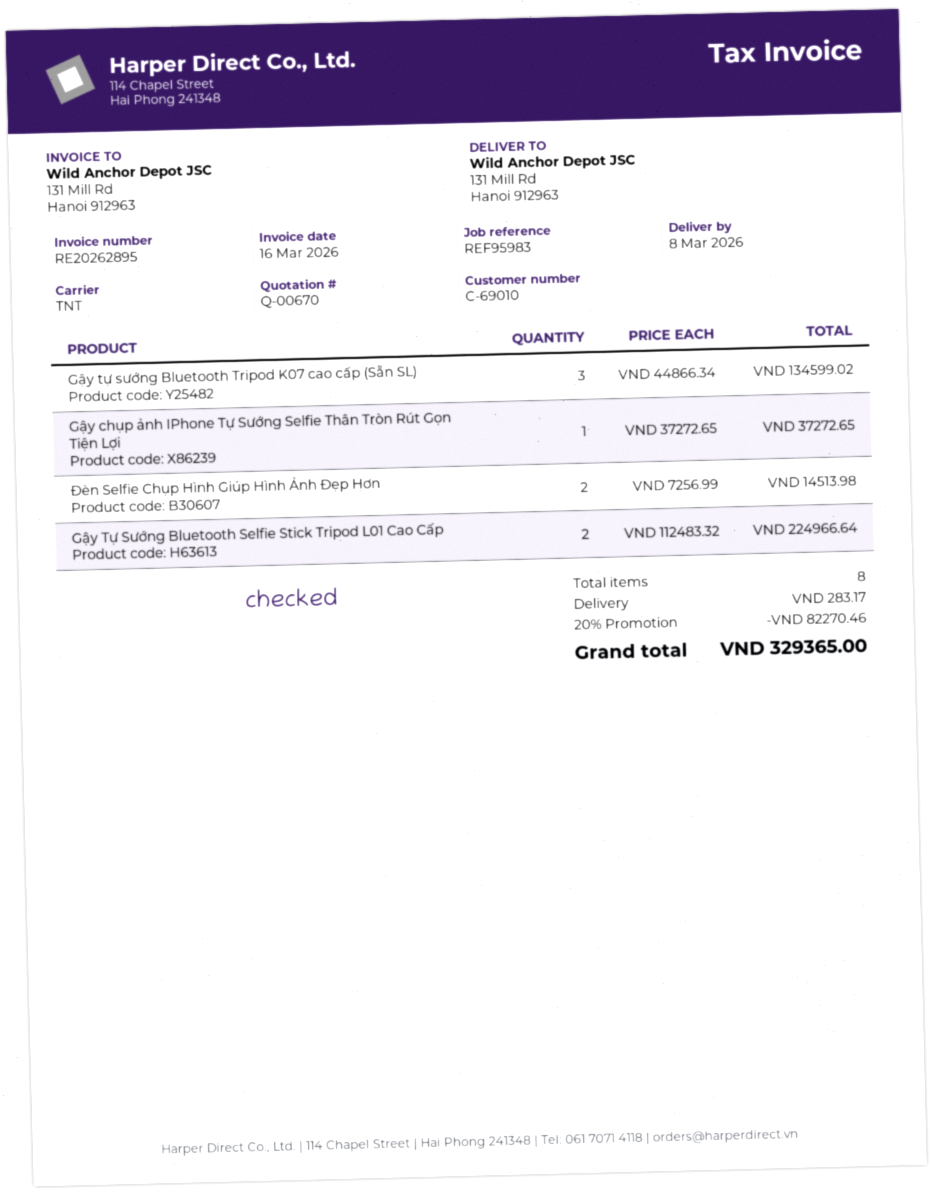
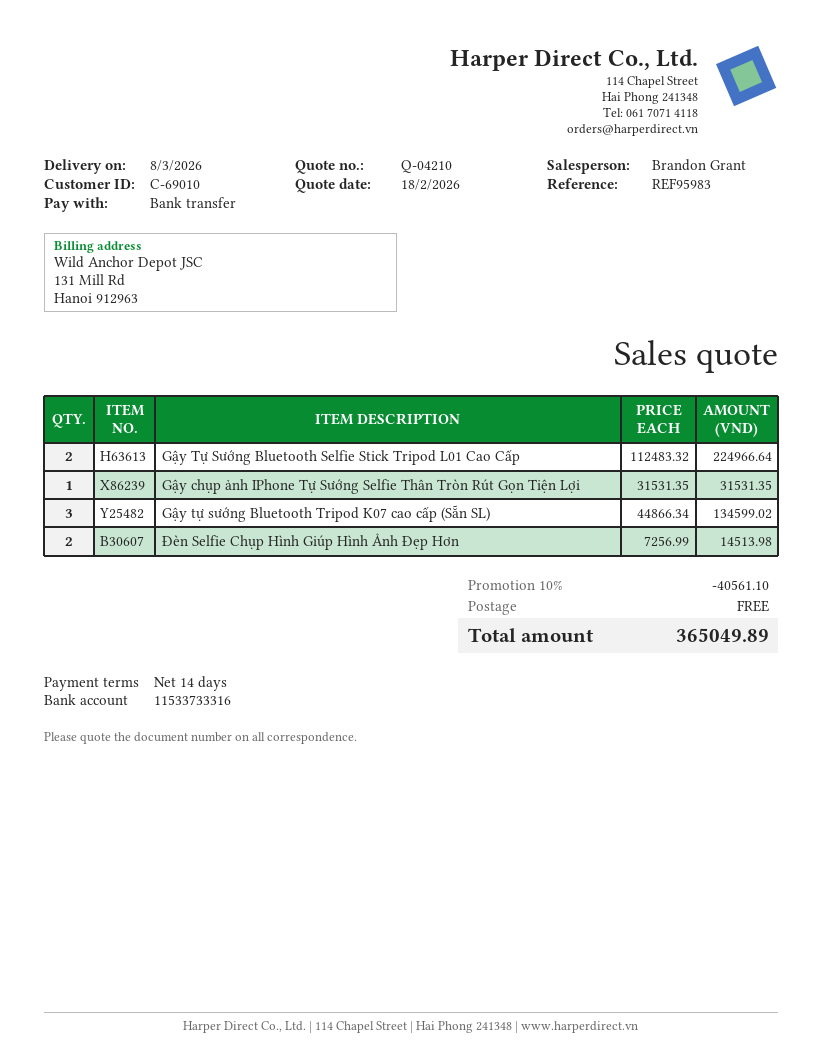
quote number: Q-00670 -> Q-04210
Gậy chụp ảnh IPhone Tự Sướng Selfie Thân Tròn Rút Gọn Tiện Lợi: 1 x 37272.65 = 37272.65 -> 1 x 31531.35 = 31531.35
discount: 20% = 82270.46 -> 10% = 40561.10
shipping: 283.17 -> 0.00
total: 329365.00 -> 365049.89

